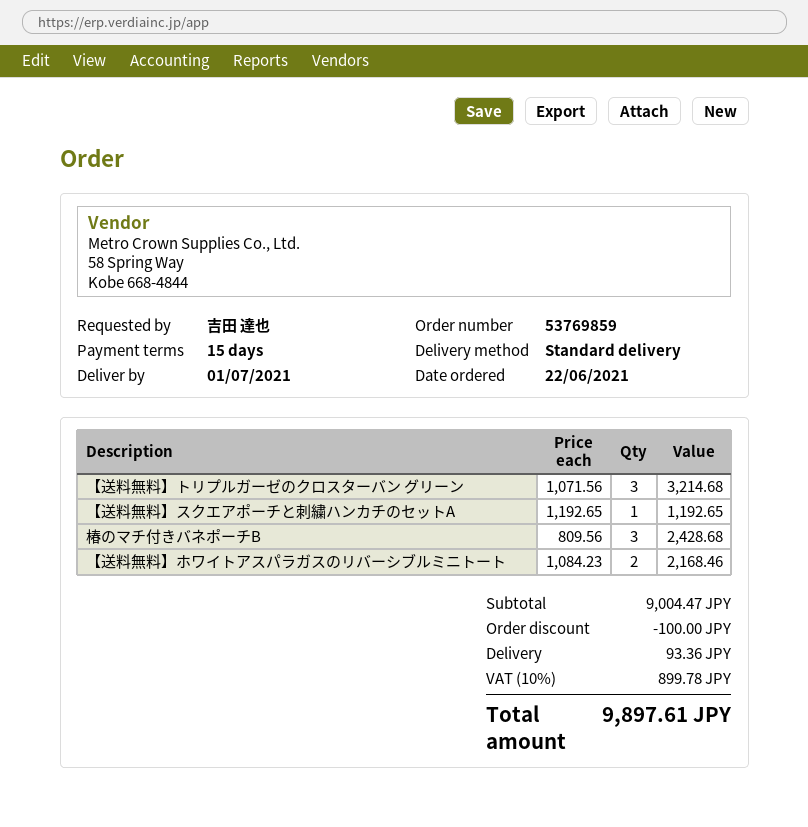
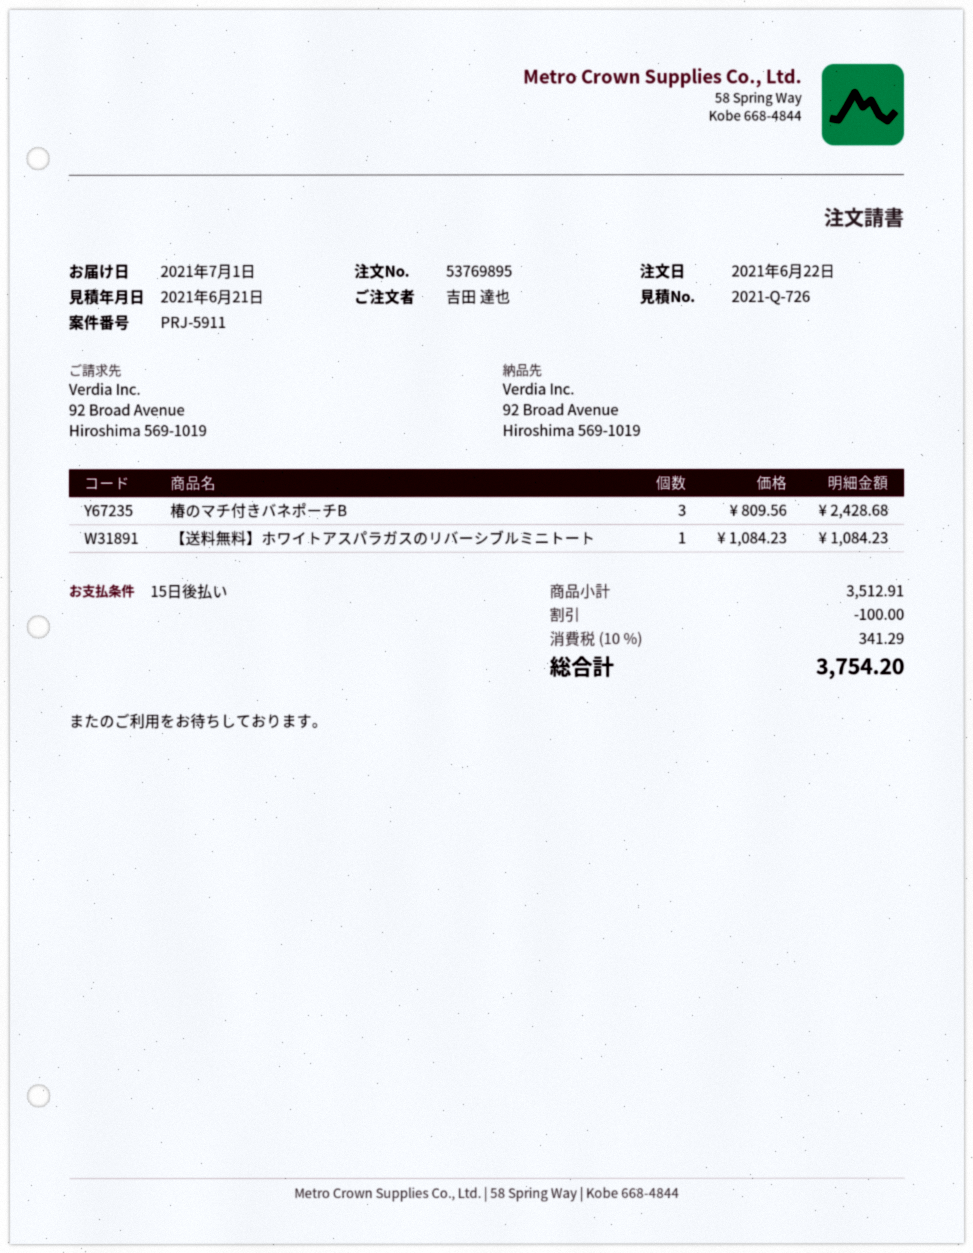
order number: 53769859 -> 53769895
【送料無料】トリプルガーゼのクロスターバン グリーン: 3 x 1071.56 = 3214.68 -> none
【送料無料】スクエアポーチと刺繍ハンカチのセットA: 1 x 1192.65 = 1192.65 -> none
【送料無料】ホワイトアスパラガスのリバーシブルミニトート: 2 x 1084.23 = 2168.46 -> 1 x 1084.23 = 1084.23
subtotal: 9004.47 -> 3512.91
shipping: 93.36 -> none
tax: 10% = 899.78 -> 10% = 341.29
total: 9897.61 -> 3754.20

